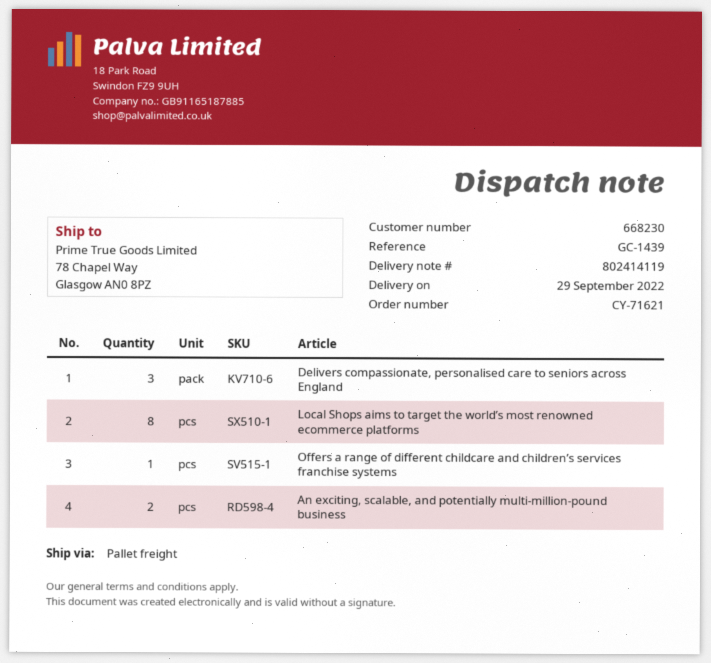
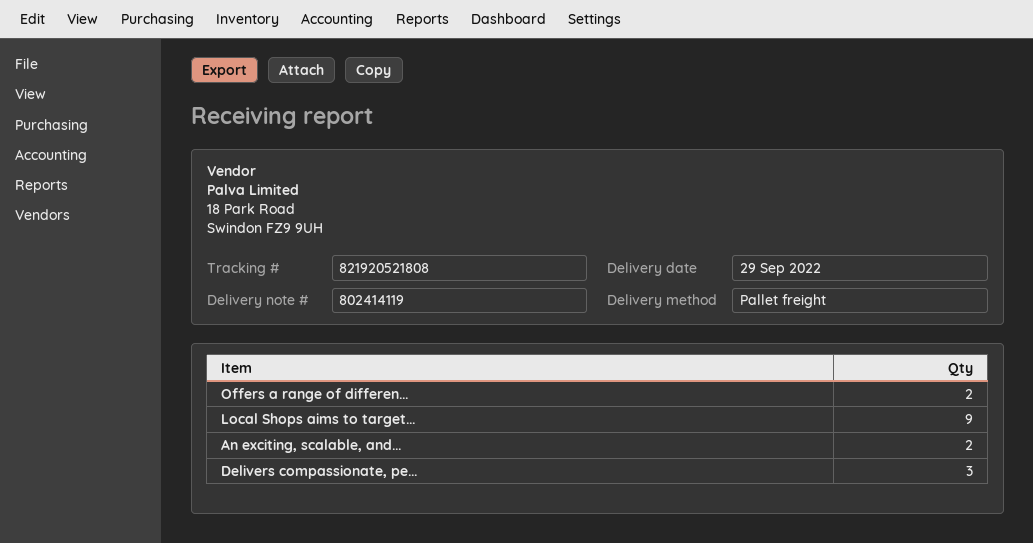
Local Shops aims to target the world’s most renowned ecommerce platforms: 8 -> 9
Offers a range of different childcare and children’s services franchise systems: 1 -> 2

